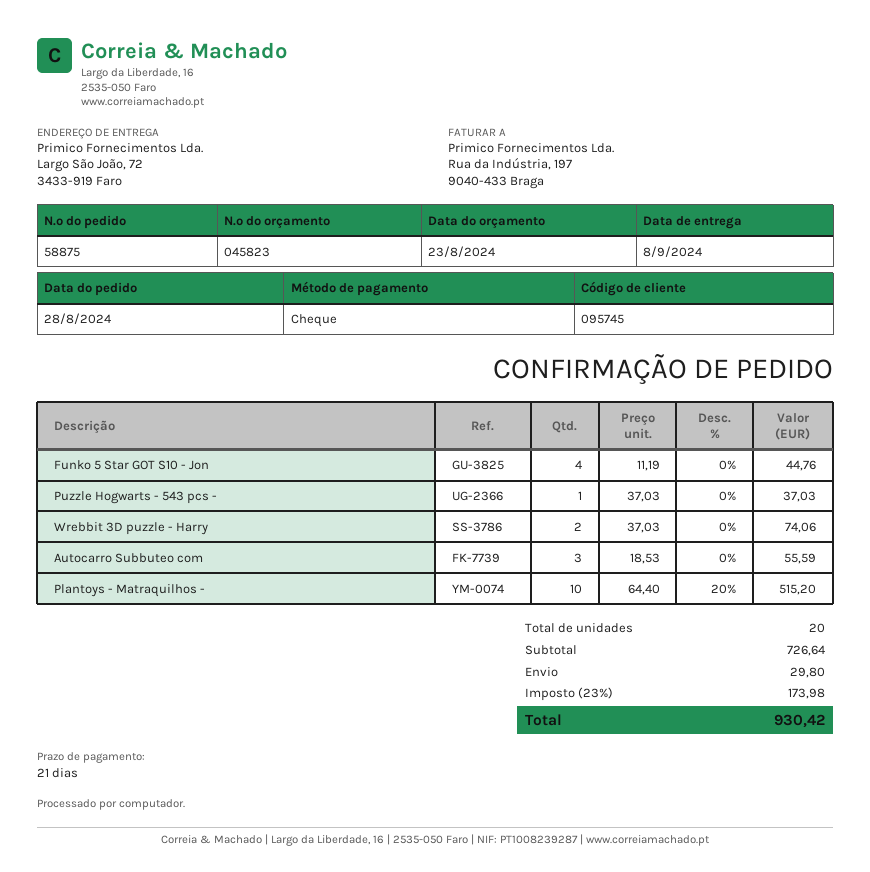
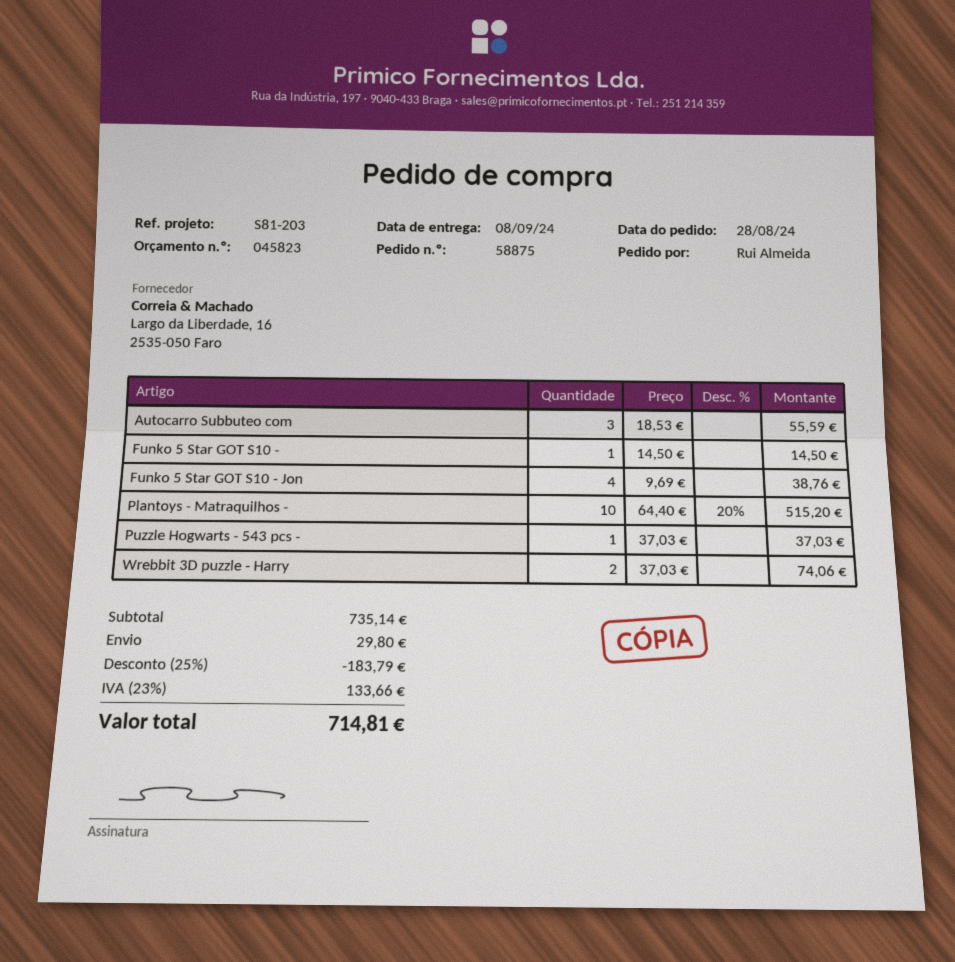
Funko 5 Star GOT S10 - Jon: 4 x 11.19 = 44.76 -> 4 x 9.69 = 38.76
Funko 5 Star GOT S10 -: none -> 1 x 14.50 = 14.50
subtotal: 726.64 -> 735.14
discount: none -> 25% = 183.79
tax: 23% = 173.98 -> 23% = 133.66
total: 930.42 -> 714.81

